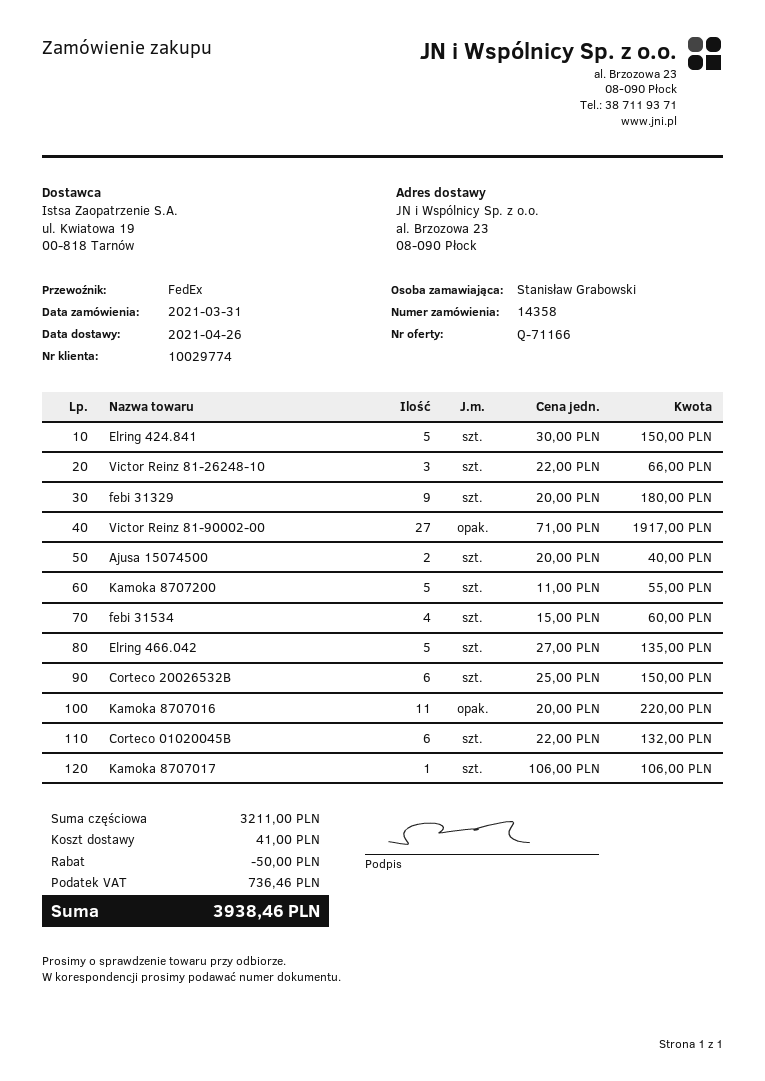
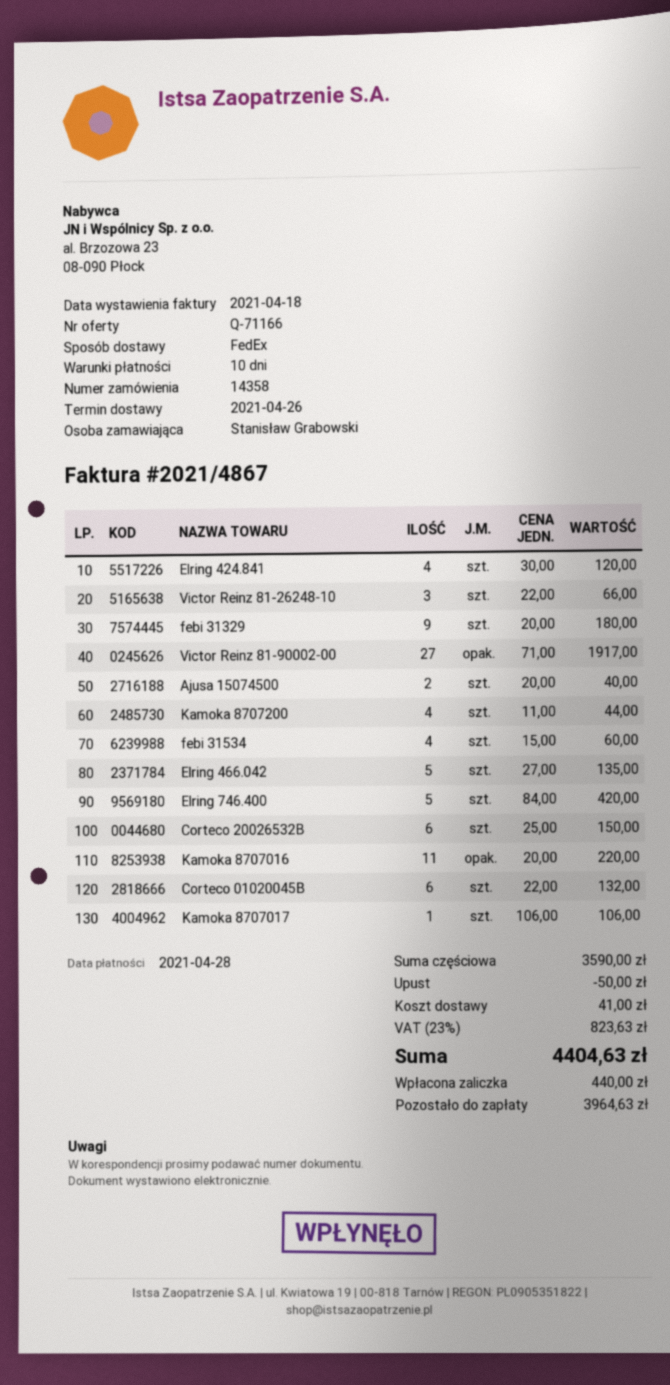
Elring 424.841: 5 x 30.00 = 150.00 -> 4 x 30.00 = 120.00
Kamoka 8707200: 5 x 11.00 = 55.00 -> 4 x 11.00 = 44.00
Elring 746.400: none -> 5 x 84.00 = 420.00
subtotal: 3211.00 -> 3590.00
tax: 736.46 -> 823.63
total: 3938.46 -> 4404.63

